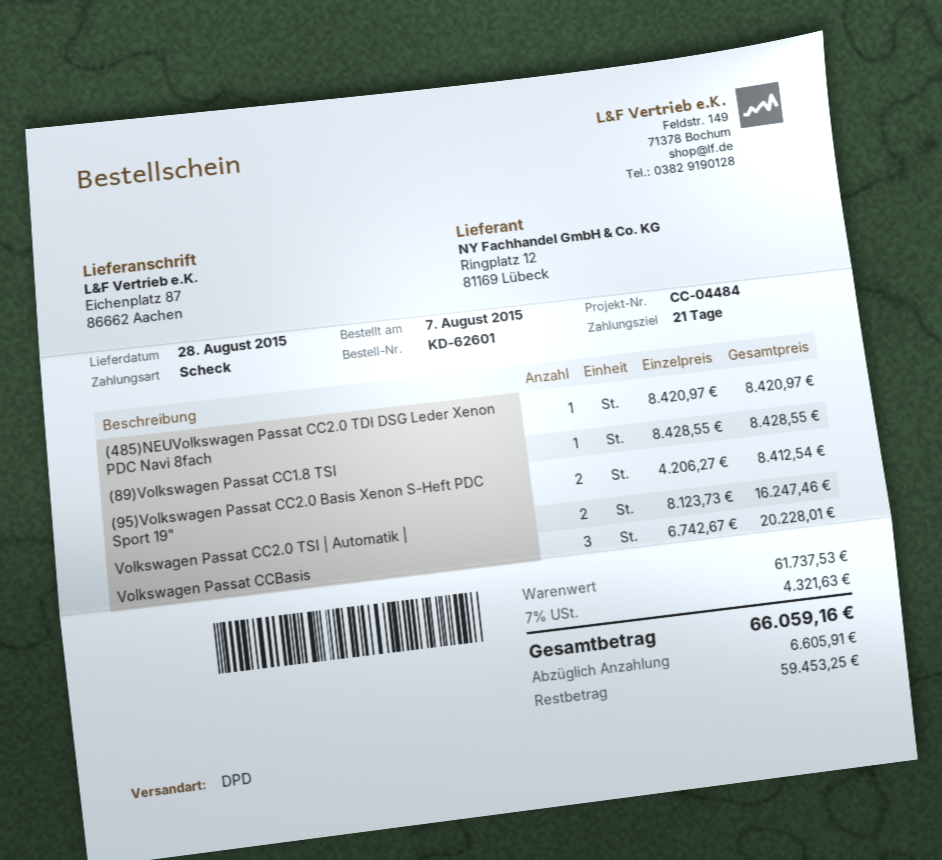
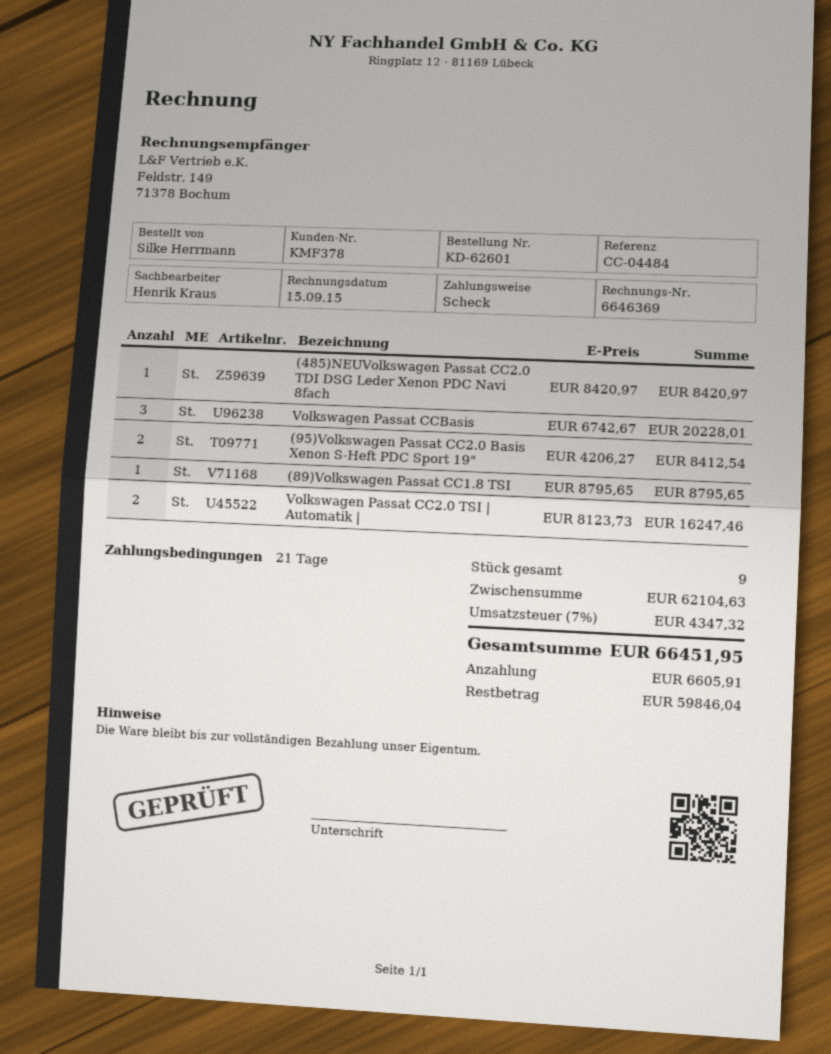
(89)Volkswagen Passat CC1.8 TSI: 1 x 8428.55 = 8428.55 -> 1 x 8795.65 = 8795.65
subtotal: 61737.53 -> 62104.63
tax: 7% = 4321.63 -> 7% = 4347.32
total: 66059.16 -> 66451.95
balance: 59453.25 -> 59846.04

